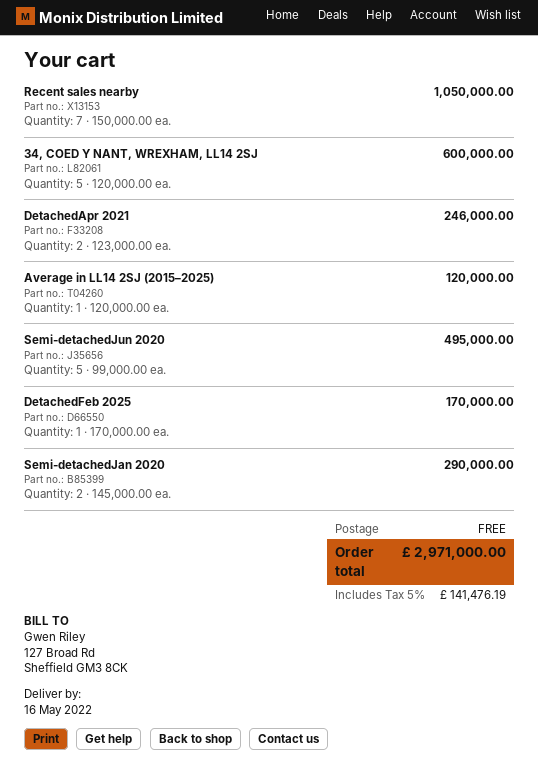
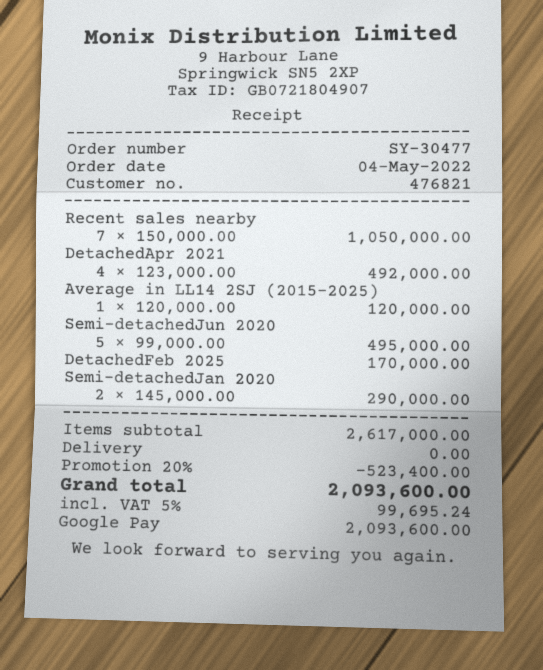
34, COED Y NANT, WREXHAM, LL14 2SJ: 5 x 120000.00 = 600000.00 -> none
DetachedApr 2021: 2 x 123000.00 = 246000.00 -> 4 x 123000.00 = 492000.00
discount: none -> 20% = 523400.00
tax: 5% = 141476.19 -> 5% = 99695.24
total: 2971000.00 -> 2093600.00

